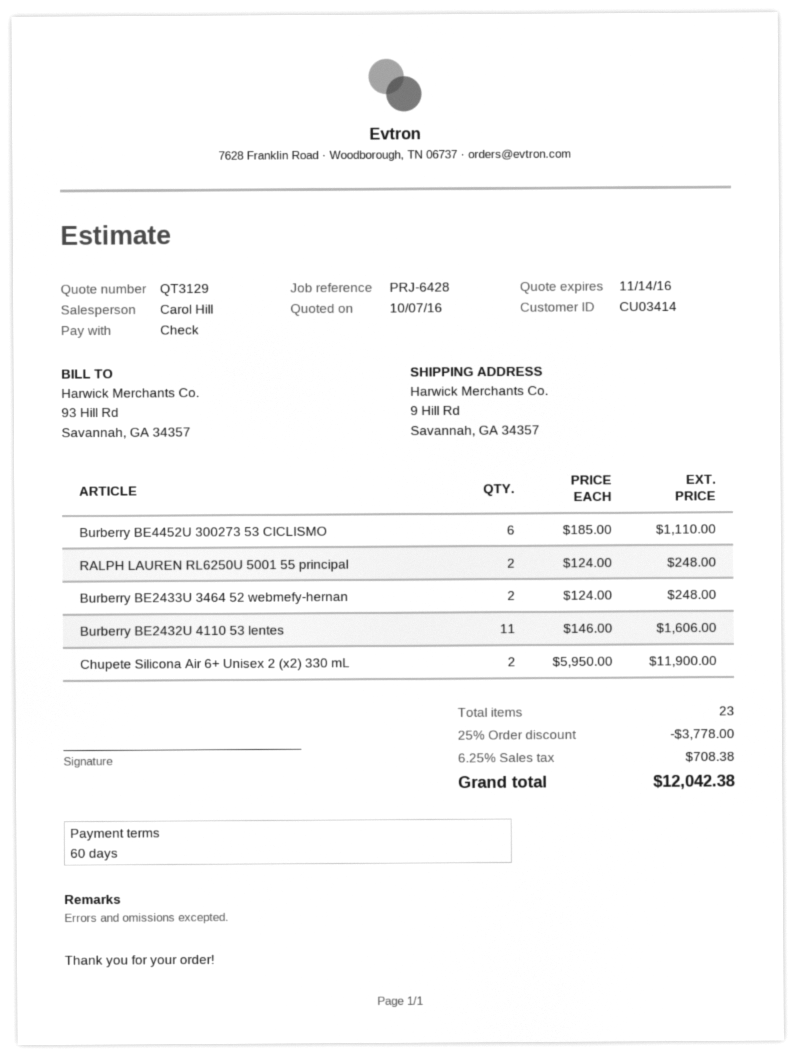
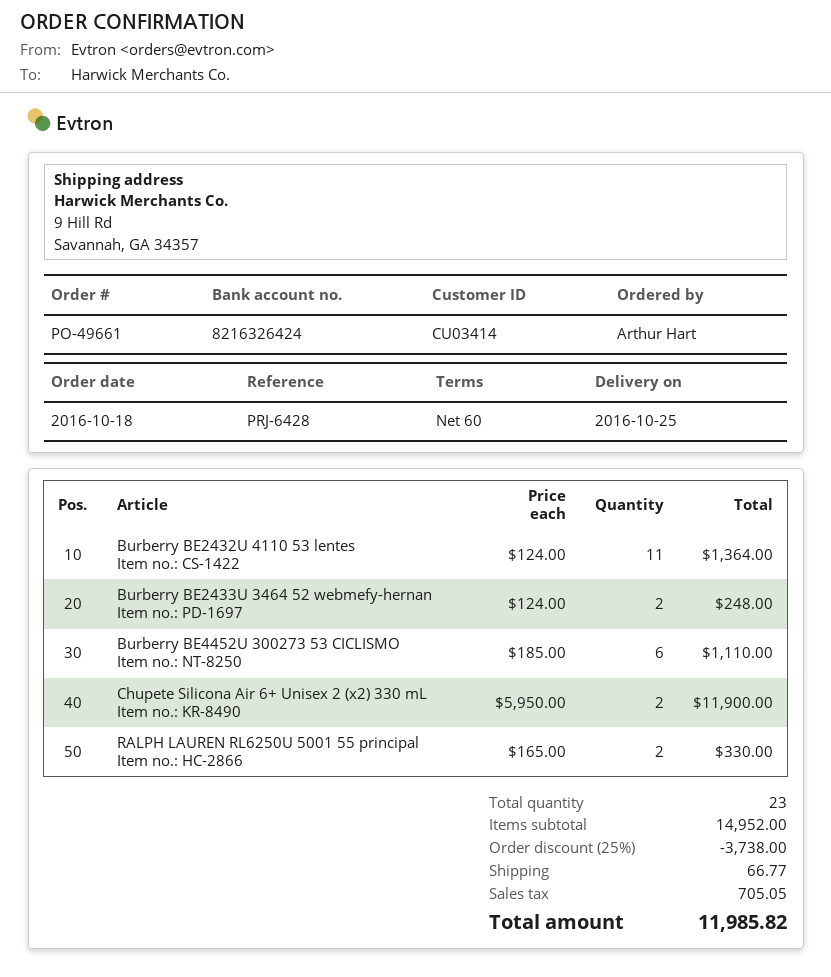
RALPH LAUREN RL6250U 5001 55 principal: 2 x 124.00 = 248.00 -> 2 x 165.00 = 330.00
Burberry BE2432U 4110 53 lentes: 11 x 146.00 = 1606.00 -> 11 x 124.00 = 1364.00
discount: 25% = 3778.00 -> 25% = 3738.00
shipping: none -> 66.77
tax: 708.38 -> 705.05
total: 12042.38 -> 11985.82

